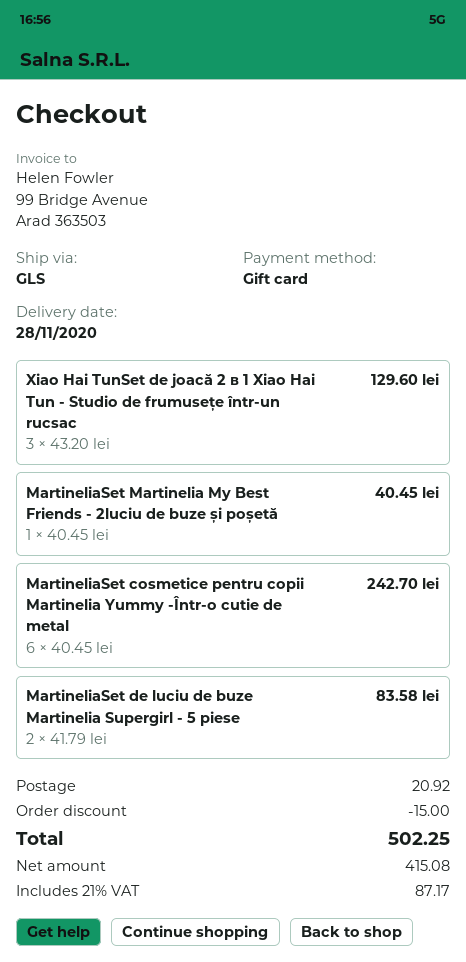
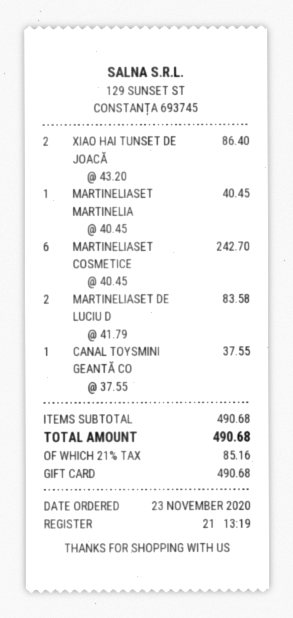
Xiao Hai TunSet de joacă 2 в 1 Xiao Hai Tun - Studio de frumusețe într-un rucsac: 3 x 43.20 = 129.60 -> 2 x 43.20 = 86.40
CANAL TOYSMINI GEANTĂ CO: none -> 1 x 37.55 = 37.55
discount: 15.00 -> none
shipping: 20.92 -> none
tax: 21% = 87.17 -> 21% = 85.16
total: 502.25 -> 490.68

